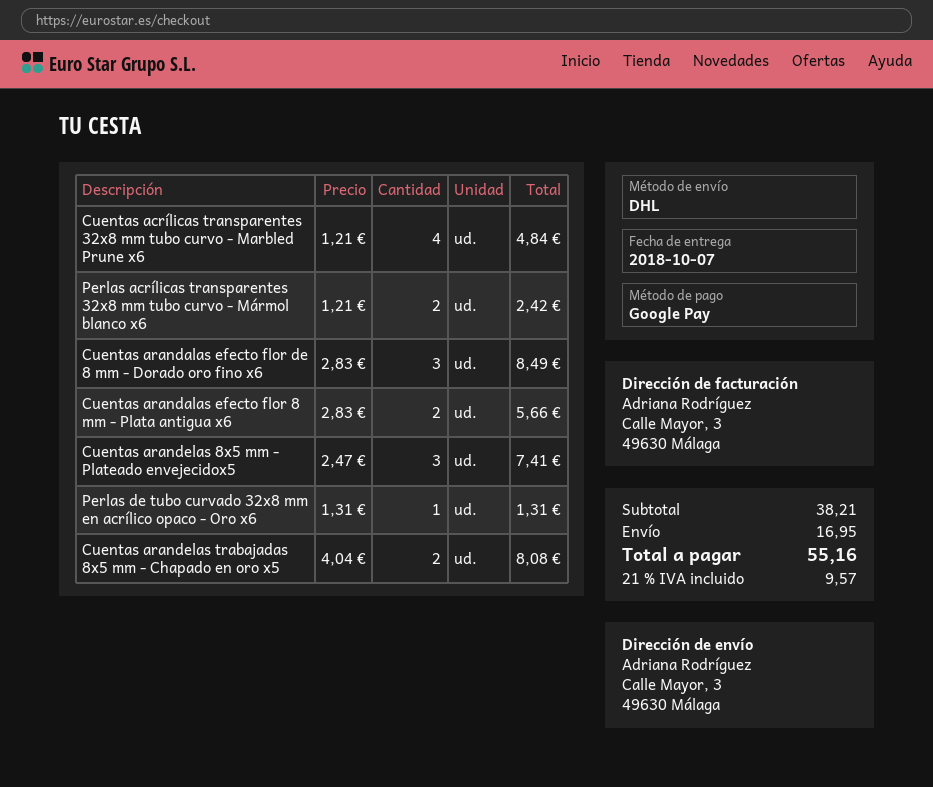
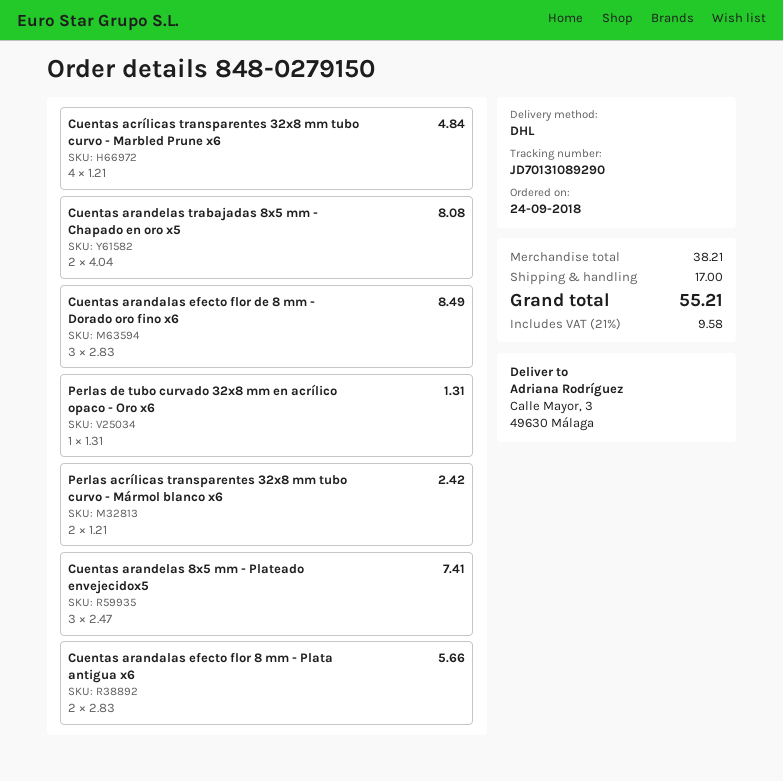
shipping: 16.95 -> 17.00
tax: 21% = 9.57 -> 21% = 9.58
total: 55.16 -> 55.21

